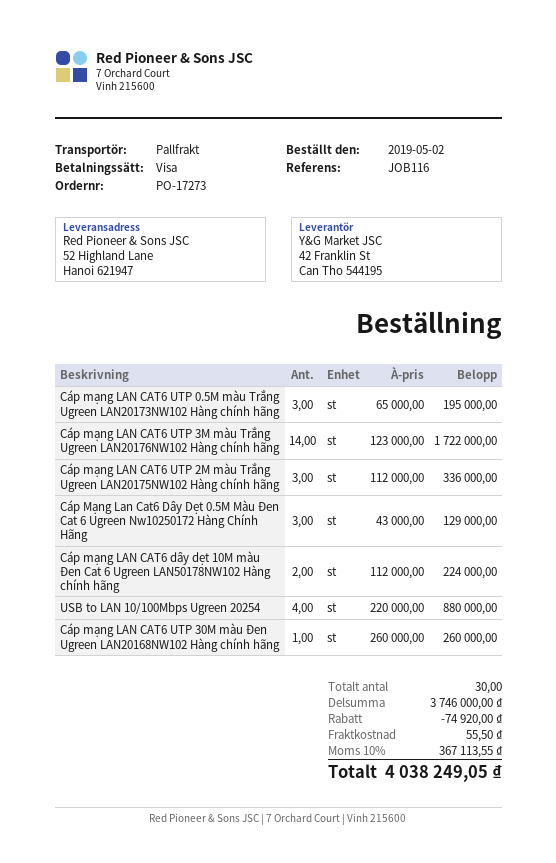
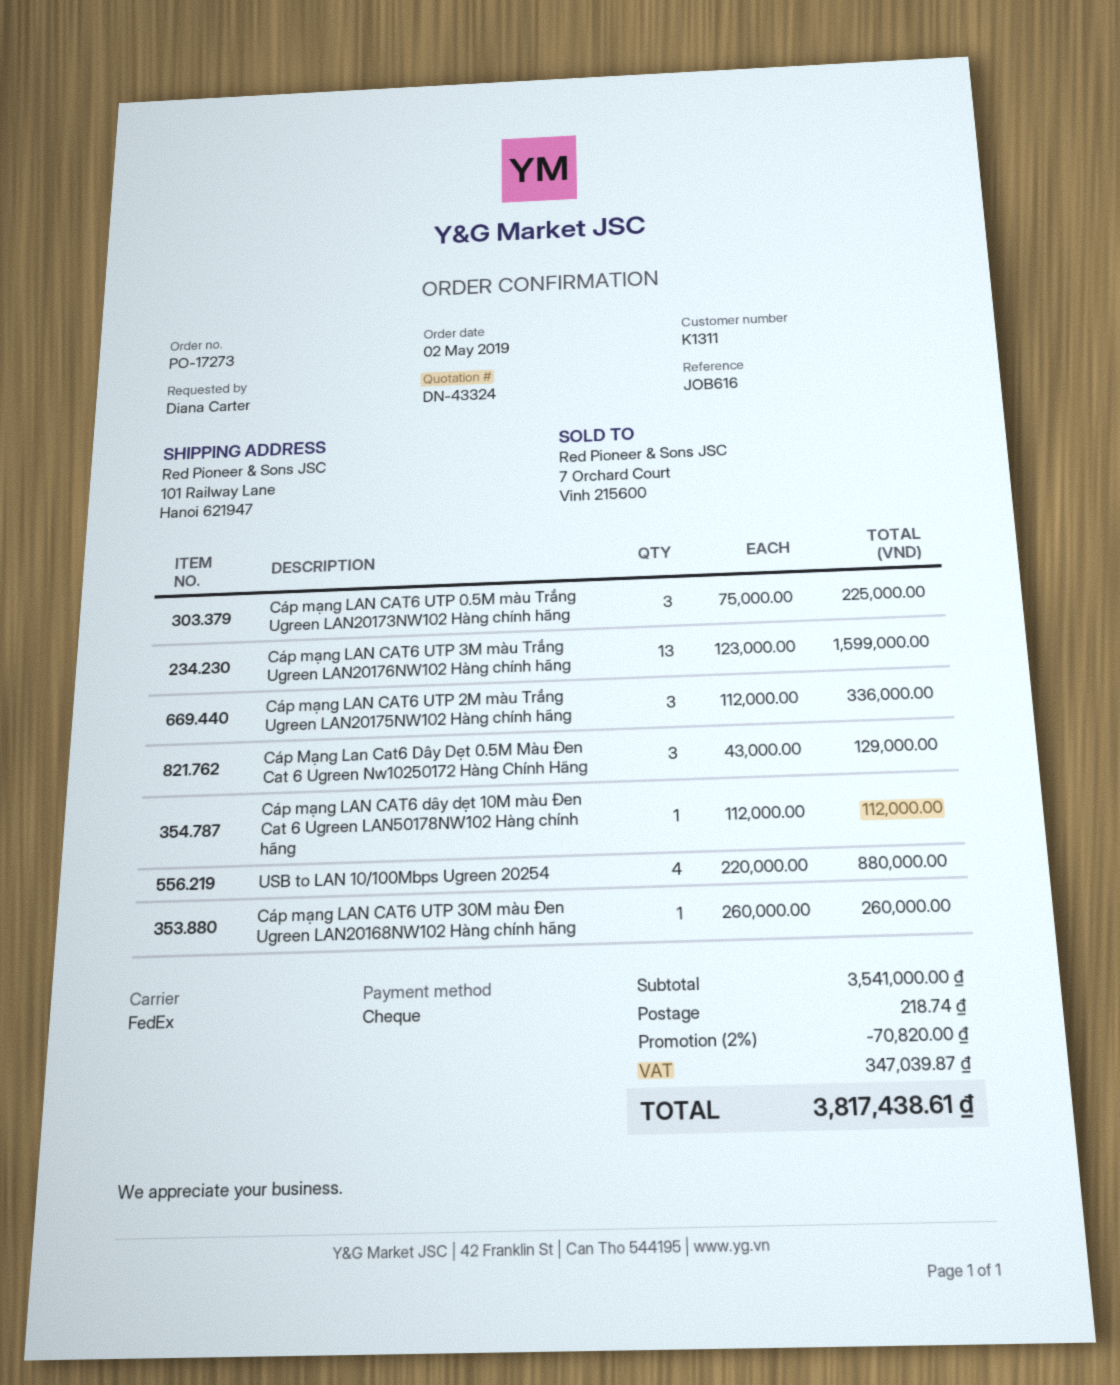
reference: JOB116 -> JOB616
payment method: Visa -> cheque
shipping method: pallet freight -> FedEx
ship to: 52 Highland Lane, Hanoi 621947 -> 101 Railway Lane, Hanoi 621947
Cáp mạng LAN CAT6 UTP 0.5M màu Trắng Ugreen LAN20173NW102 Hàng chính hãng: 3 x 65000.00 = 195000.00 -> 3 x 75000.00 = 225000.00
Cáp mạng LAN CAT6 UTP 3M màu Trắng Ugreen LAN20176NW102 Hàng chính hãng: 14 x 123000.00 = 1722000.00 -> 13 x 123000.00 = 1599000.00
Cáp mạng LAN CAT6 dây dẹt 10M màu Đen Cat 6 Ugreen LAN50178NW102 Hàng chính hãng: 2 x 112000.00 = 224000.00 -> 1 x 112000.00 = 112000.00
subtotal: 3746000.00 -> 3541000.00
discount: 74920.00 -> 70820.00
shipping: 55.50 -> 218.74
tax: 367113.55 -> 347039.87
total: 4038249.05 -> 3817438.61

